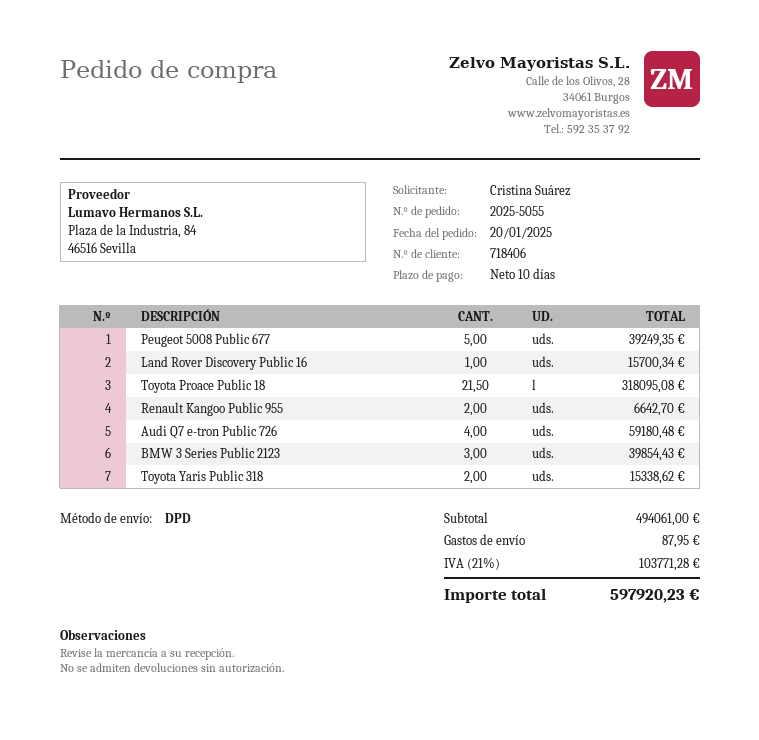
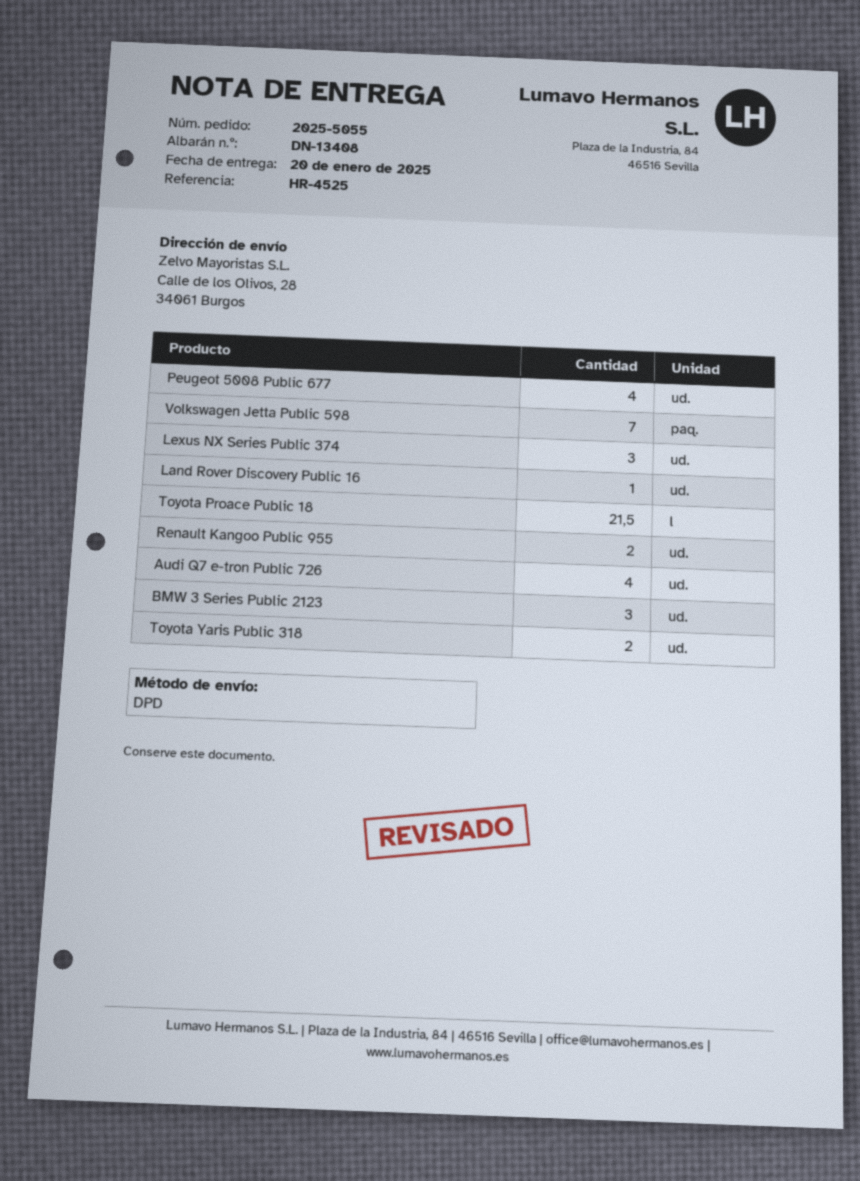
Peugeot 5008 Public 677: 5 -> 4
Volkswagen Jetta Public 598: none -> 7
Lexus NX Series Public 374: none -> 3

